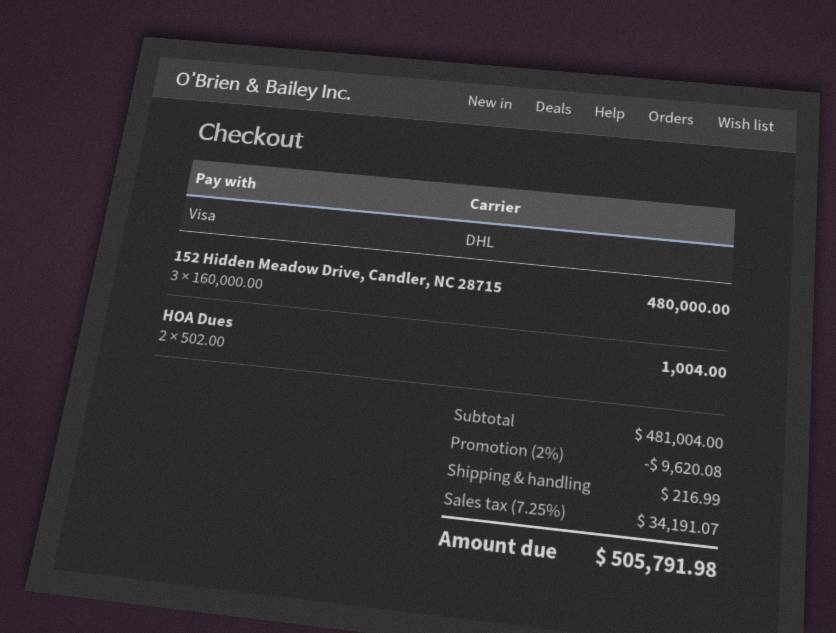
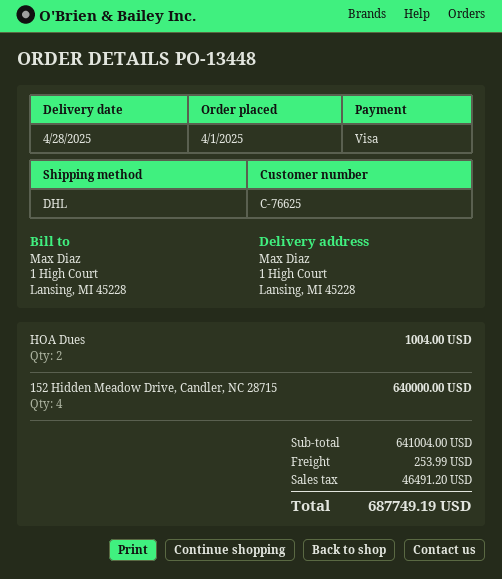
152 Hidden Meadow Drive, Candler, NC 28715: 3 for 480000.00 -> 4 for 640000.00
subtotal: 481004.00 -> 641004.00
discount: 2% = 9620.08 -> none
shipping: 216.99 -> 253.99
tax: 34191.07 -> 46491.20
total: 505791.98 -> 687749.19

